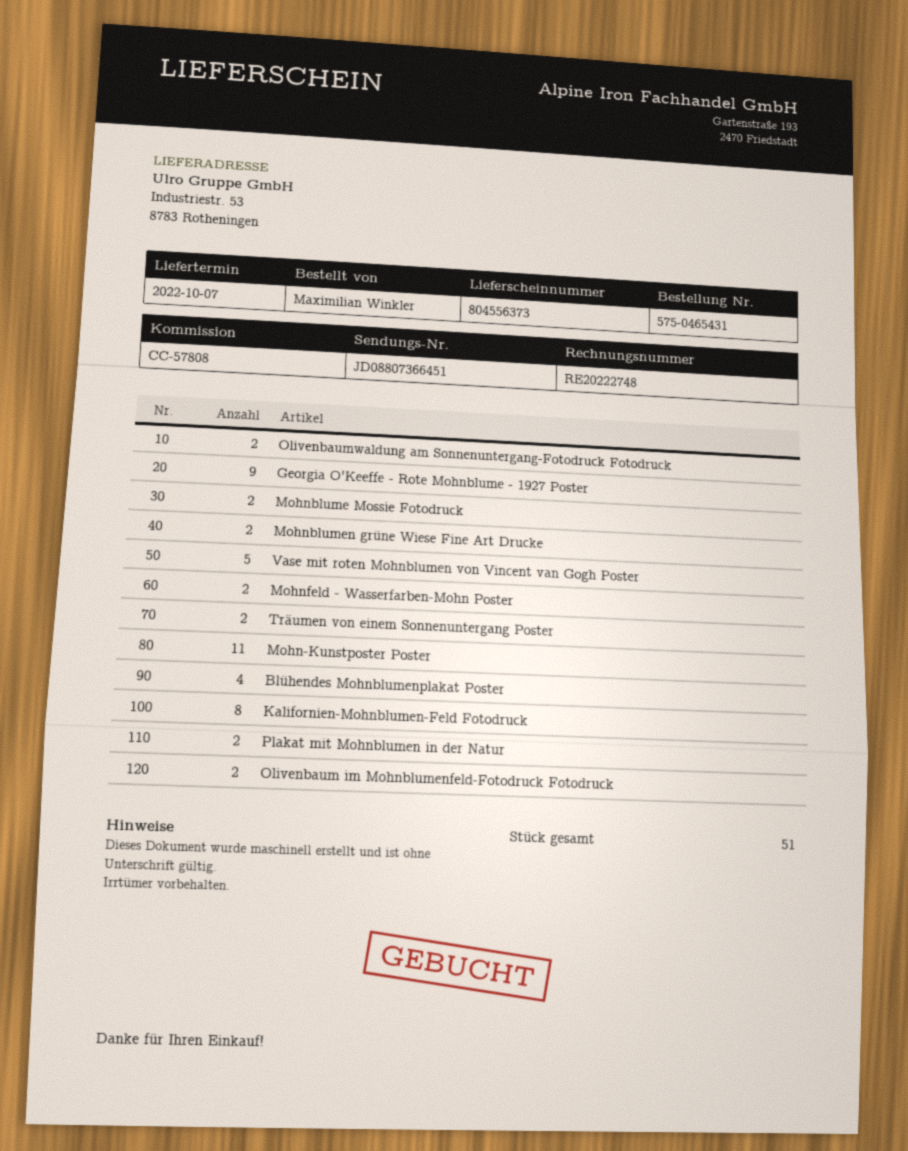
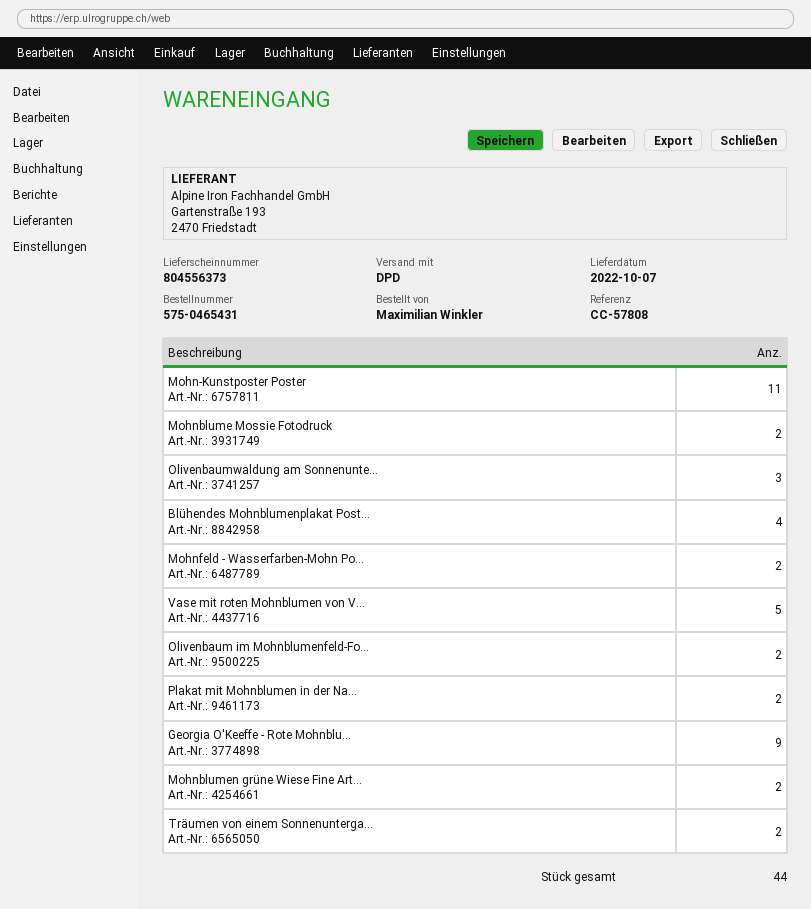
Olivenbaumwaldung am Sonnenuntergang-Fotodruck Fotodruck: 2 -> 3
Kalifornien-Mohnblumen-Feld Fotodruck: 8 -> none
total quantity: 51 -> 44

